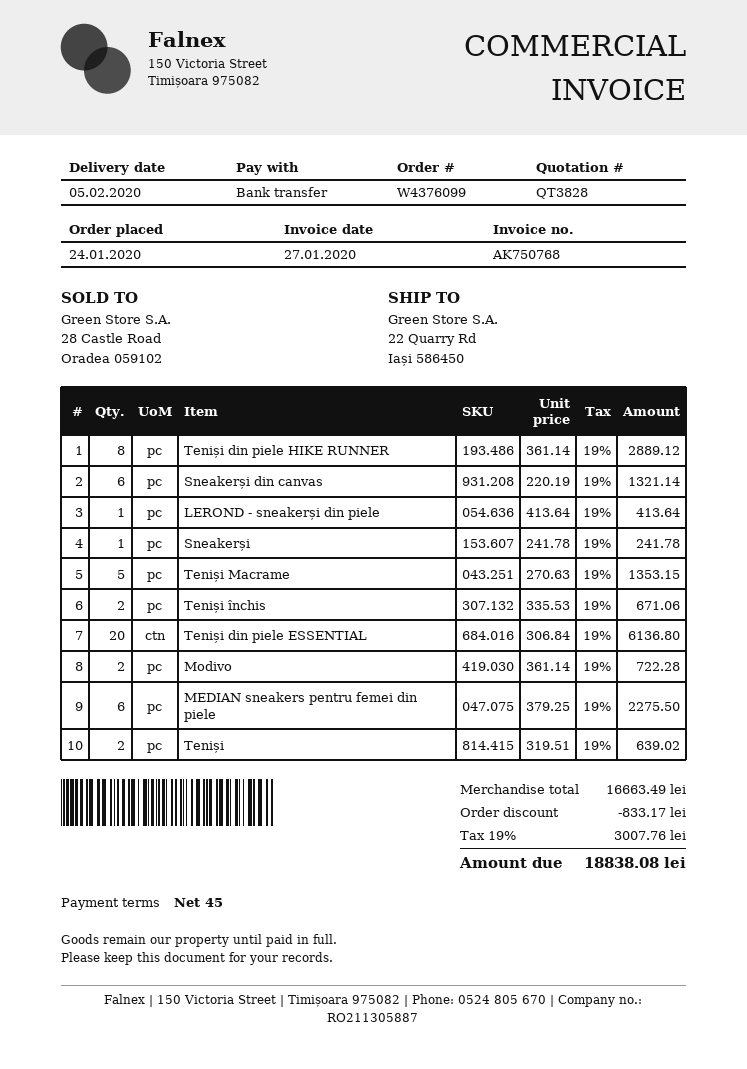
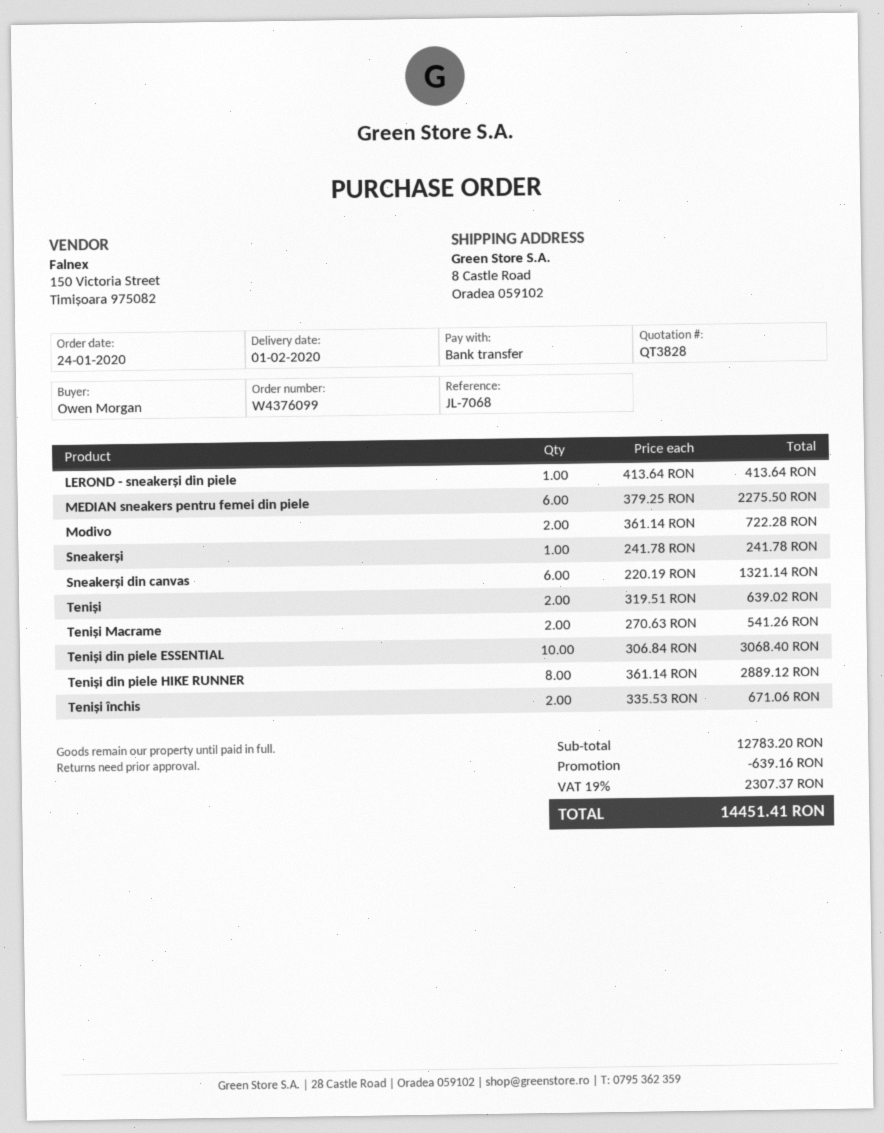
delivery date: 2020-02-05 -> 2020-02-01
ship to: 22 Quarry Rd, Iași 586450 -> 8 Castle Road, Oradea 059102
Teniși Macrame: 5 x 270.63 = 1353.15 -> 2 x 270.63 = 541.26
Teniși din piele ESSENTIAL: 20 x 306.84 = 6136.80 -> 10 x 306.84 = 3068.40
subtotal: 16663.49 -> 12783.20
discount: 833.17 -> 639.16
tax: 19% = 3007.76 -> 19% = 2307.37
total: 18838.08 -> 14451.41

